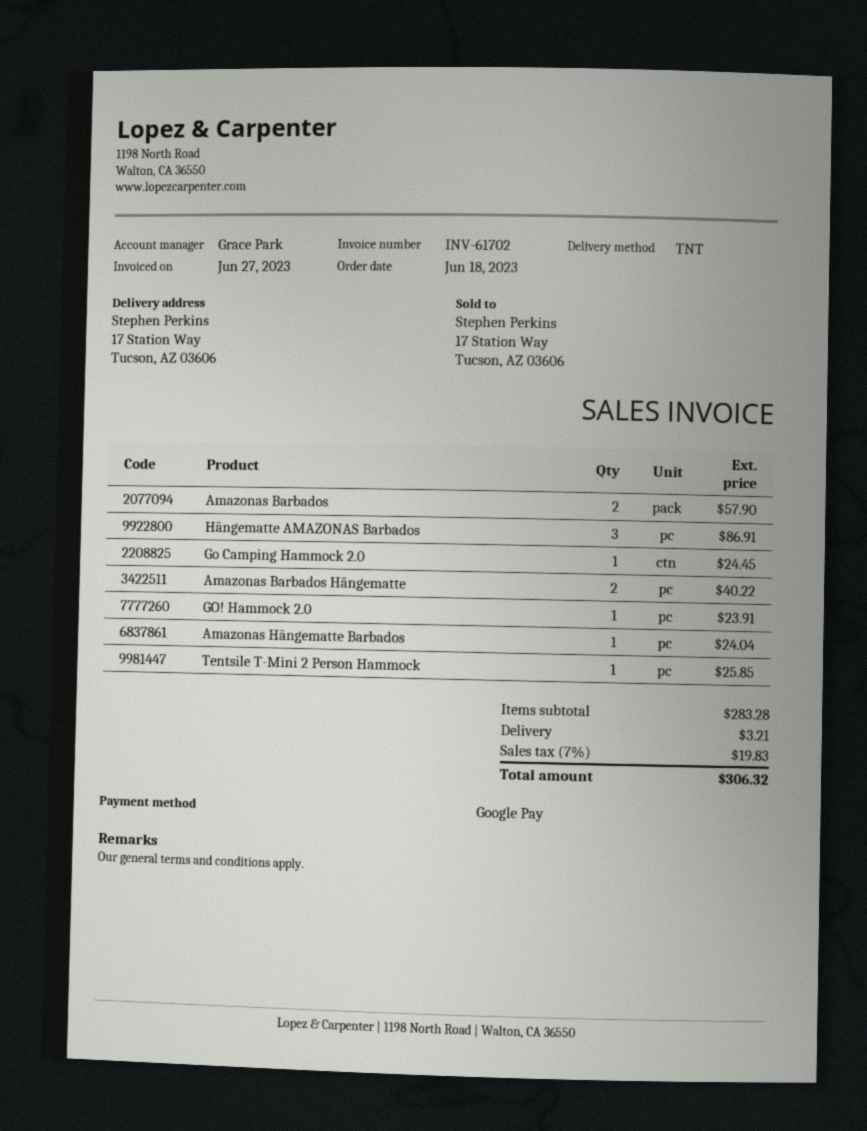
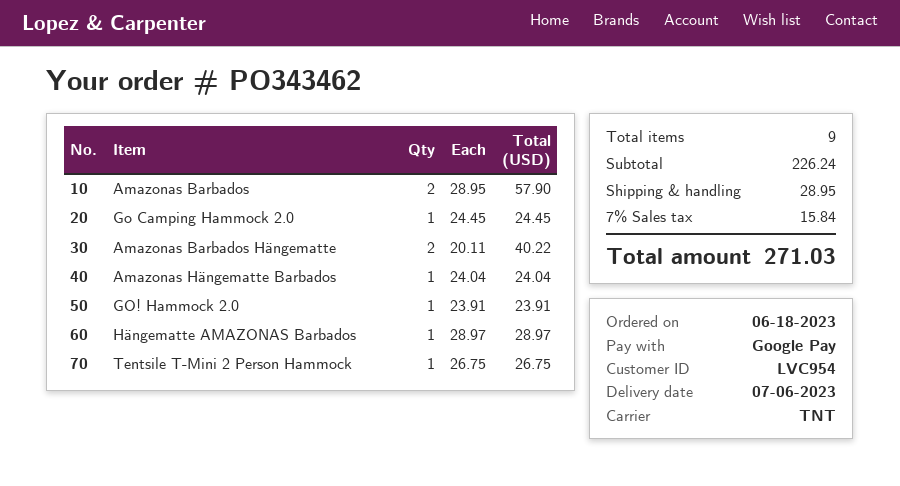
Hängematte AMAZONAS Barbados: 3 for 86.91 -> 1 for 28.97
Tentsile T-Mini 2 Person Hammock: 1 for 25.85 -> 1 for 26.75
subtotal: 283.28 -> 226.24
shipping: 3.21 -> 28.95
tax: 7% = 19.83 -> 7% = 15.84
total: 306.32 -> 271.03

